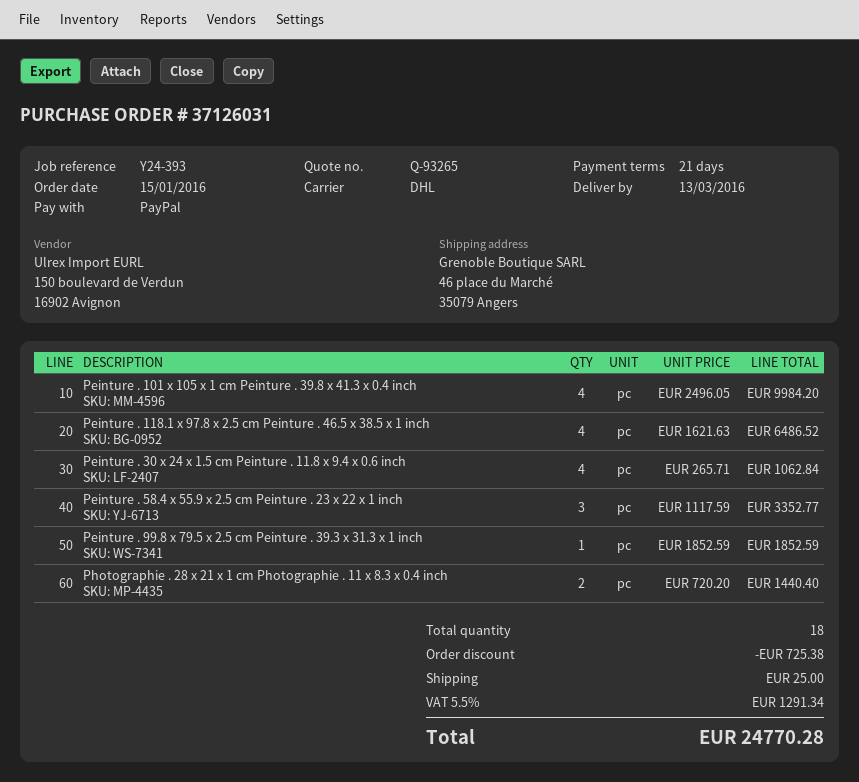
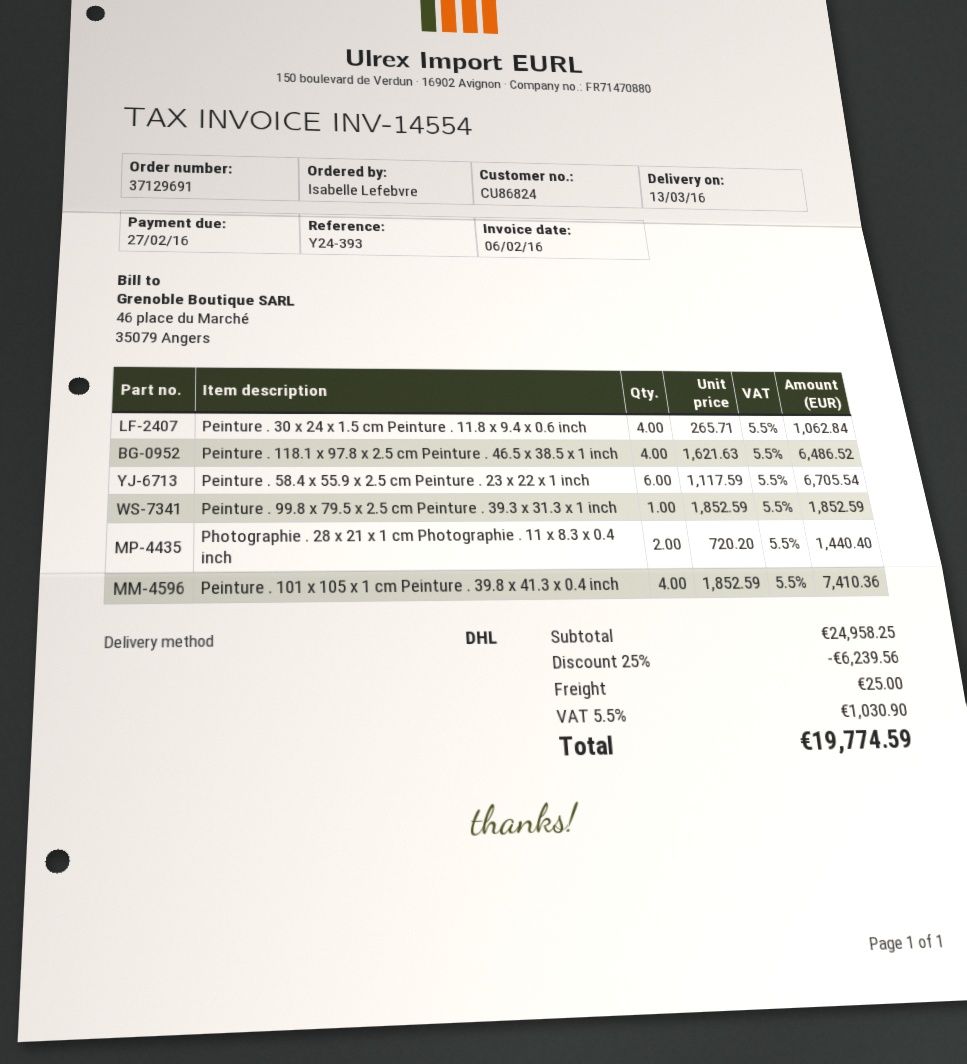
order number: 37126031 -> 37129691
Peinture . 101 x 105 x 1 cm Peinture . 39.8 x 41.3 x 0.4 inch: 4 x 2496.05 = 9984.20 -> 4 x 1852.59 = 7410.36
Peinture . 58.4 x 55.9 x 2.5 cm Peinture . 23 x 22 x 1 inch: 3 x 1117.59 = 3352.77 -> 6 x 1117.59 = 6705.54
discount: 725.38 -> 6239.56
tax: 5.5% = 1291.34 -> 5.5% = 1030.90
total: 24770.28 -> 19774.59

